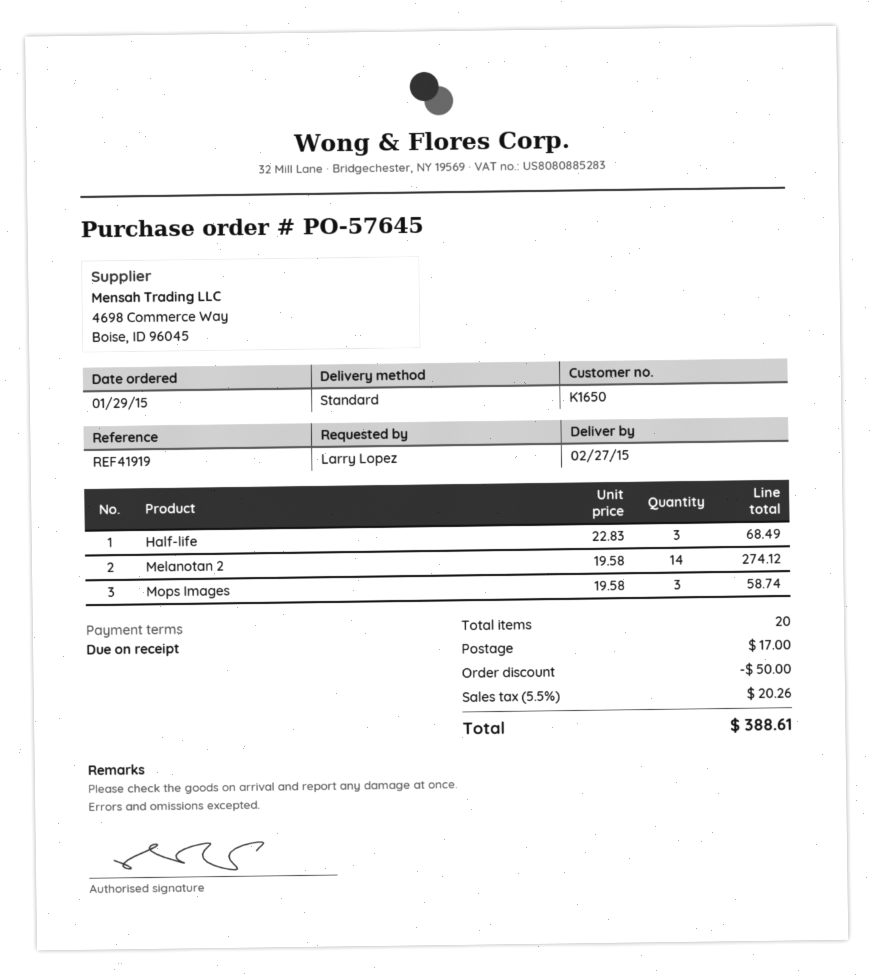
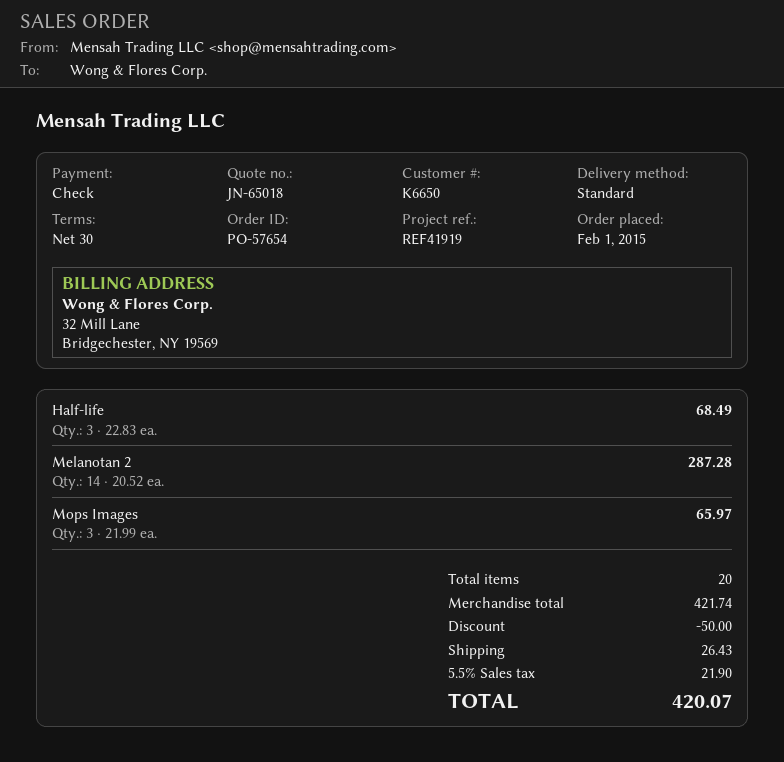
order number: PO-57645 -> PO-57654
order date: 2015-01-29 -> 2015-02-01
payment terms: on receipt -> 30 days
customer number: K1650 -> K6650
Melanotan 2: 14 x 19.58 = 274.12 -> 14 x 20.52 = 287.28
Mops Images: 3 x 19.58 = 58.74 -> 3 x 21.99 = 65.97
shipping: 17.00 -> 26.43
tax: 5.5% = 20.26 -> 5.5% = 21.90
total: 388.61 -> 420.07

